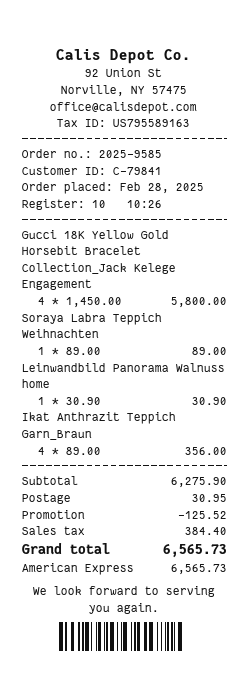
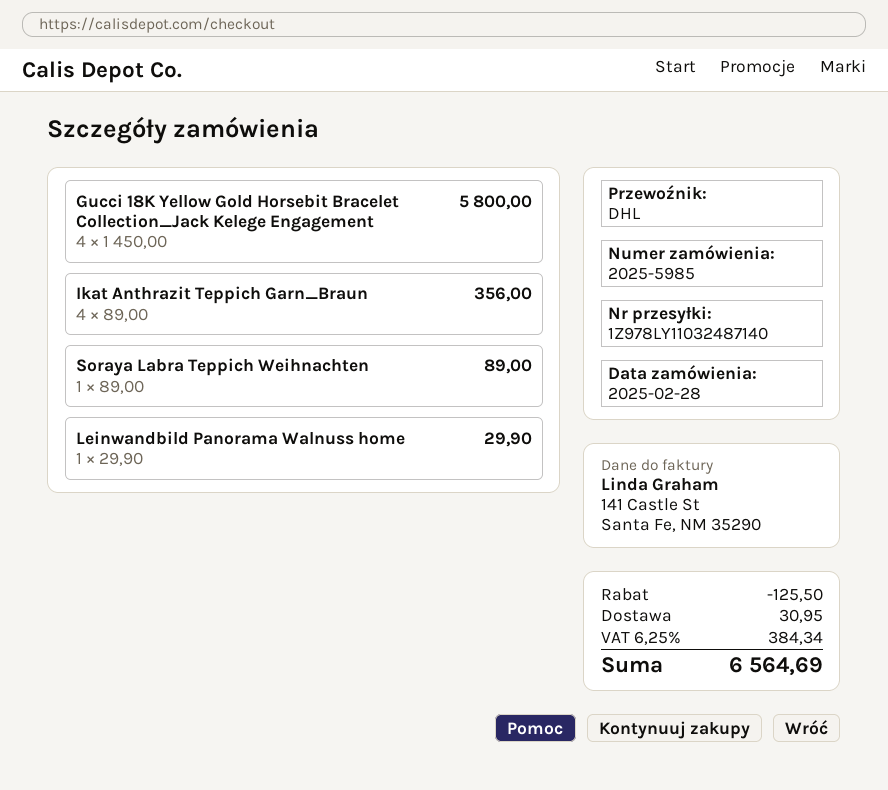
order number: 2025-9585 -> 2025-5985
Leinwandbild Panorama Walnuss home: 1 x 30.90 = 30.90 -> 1 x 29.90 = 29.90
discount: 125.52 -> 125.50
tax: 384.40 -> 384.34
total: 6565.73 -> 6564.69

